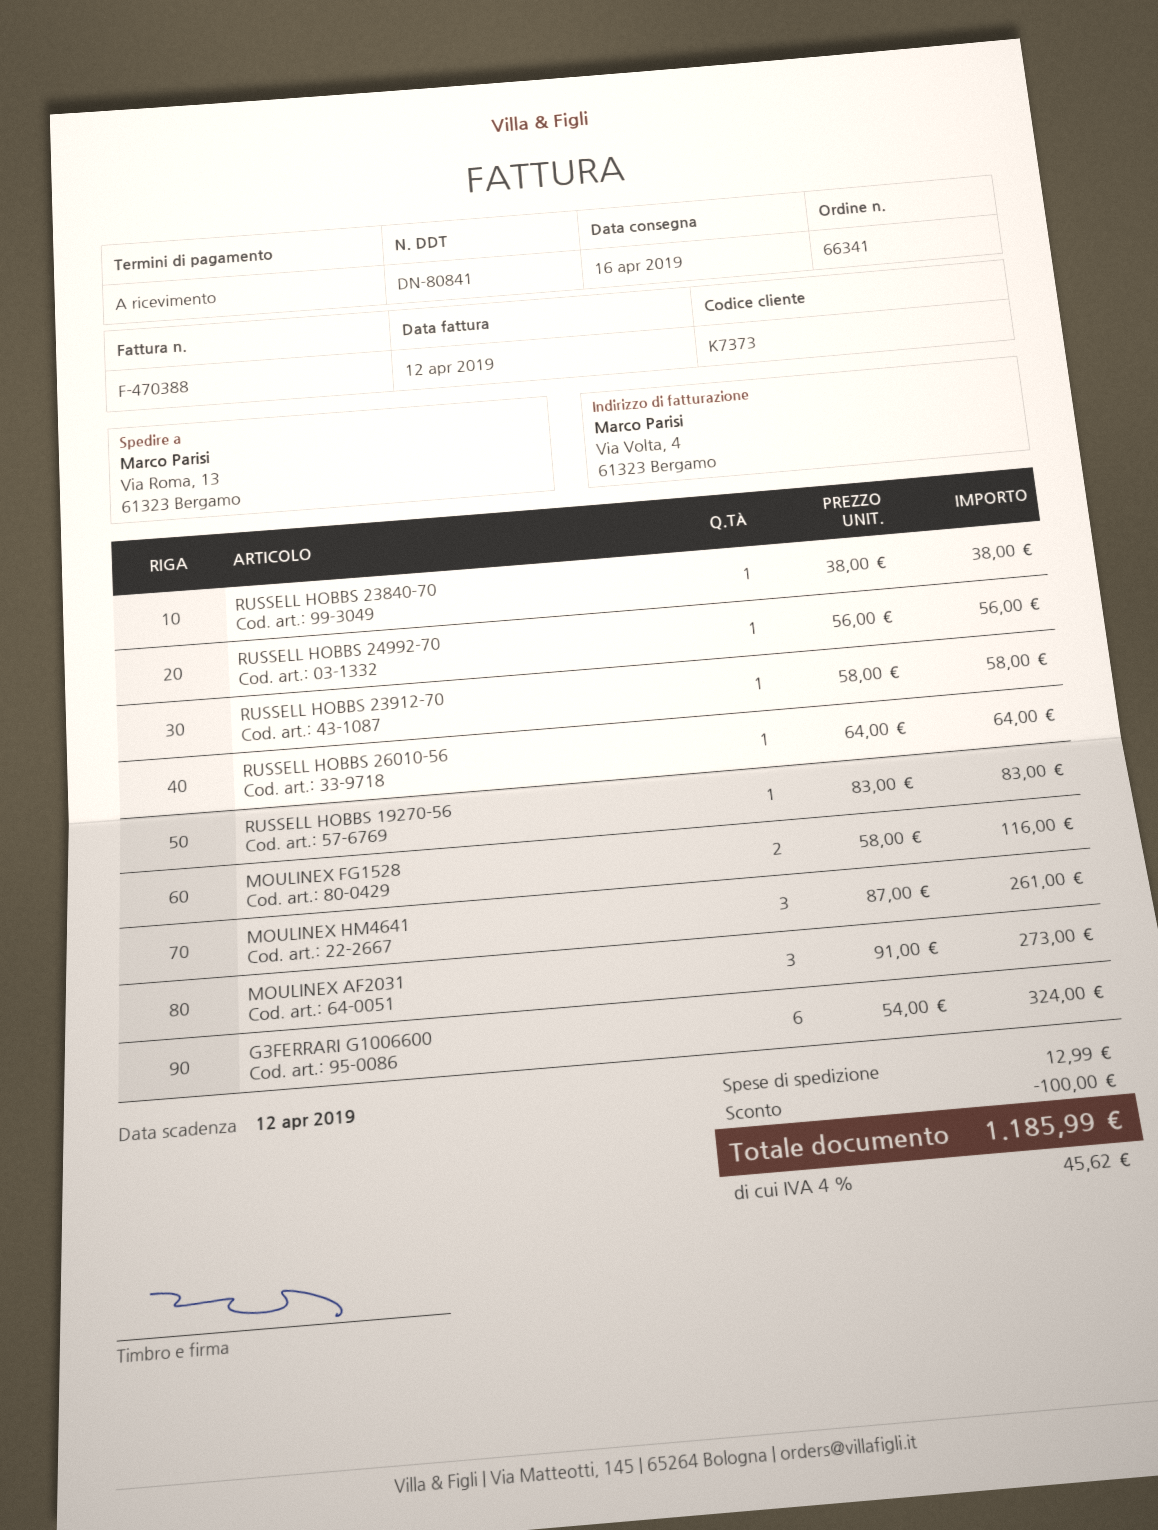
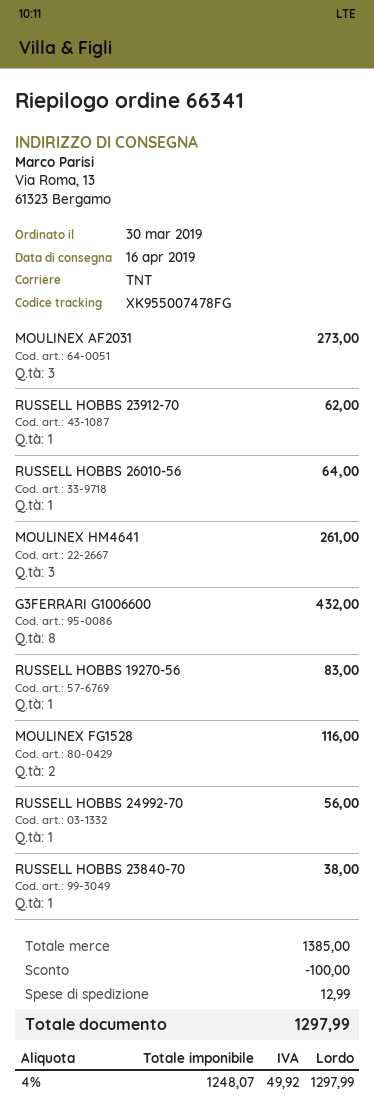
RUSSELL HOBBS 23912-70: 1 for 58.00 -> 1 for 62.00
G3FERRARI G1006600: 6 for 324.00 -> 8 for 432.00
tax: 4% = 45.62 -> 4% = 49.92
total: 1185.99 -> 1297.99

